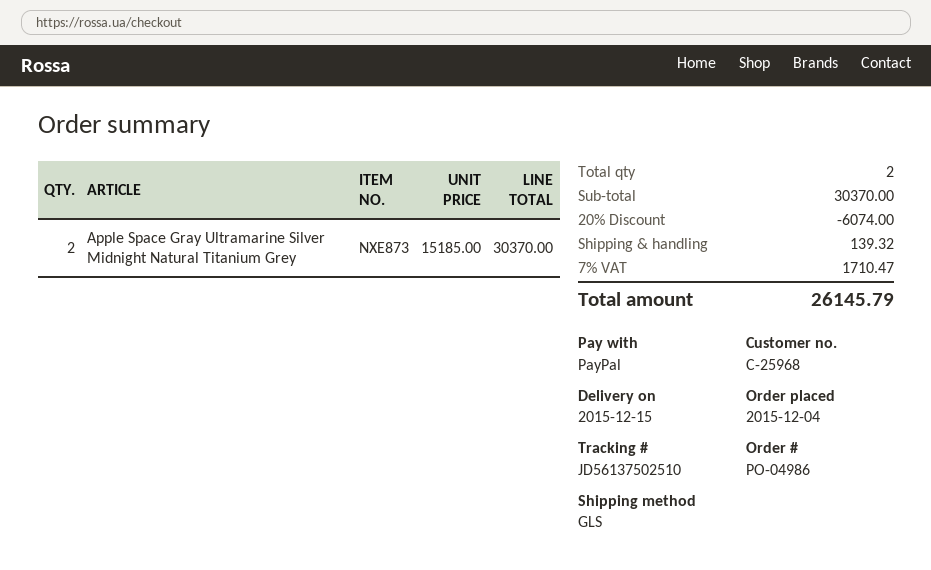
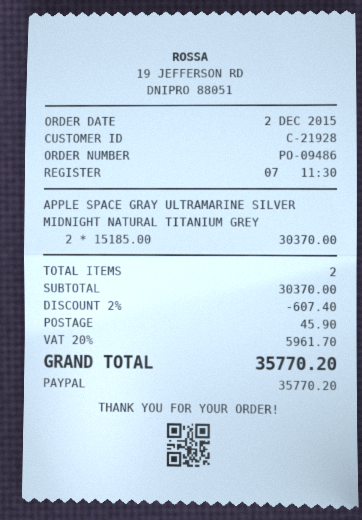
order number: PO-04986 -> PO-09486
order date: 2015-12-04 -> 2015-12-02
customer number: C-25968 -> C-21928
discount: 20% = 6074.00 -> 2% = 607.40
shipping: 139.32 -> 45.90
tax: 7% = 1710.47 -> 20% = 5961.70
total: 26145.79 -> 35770.20

